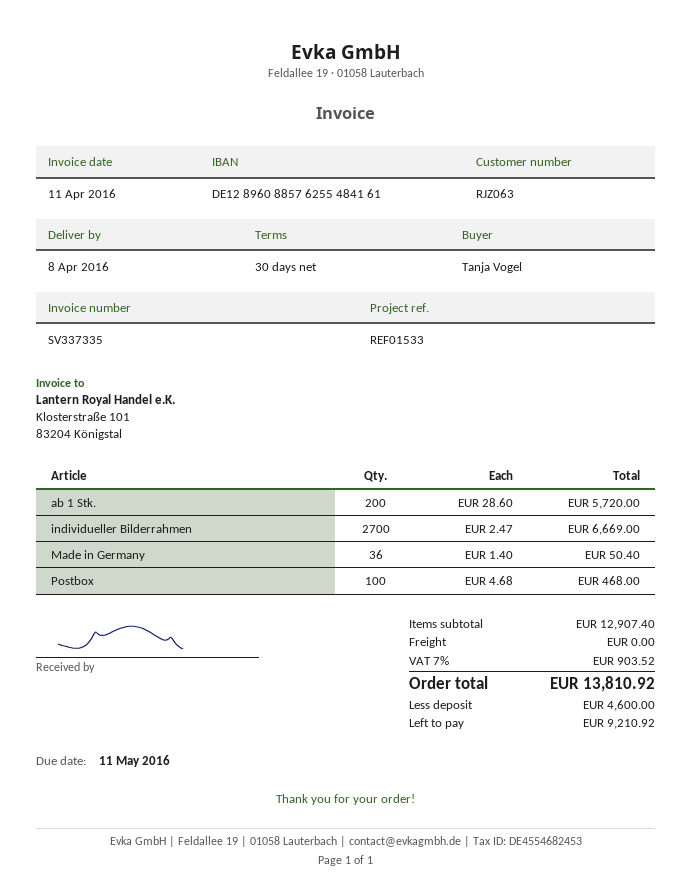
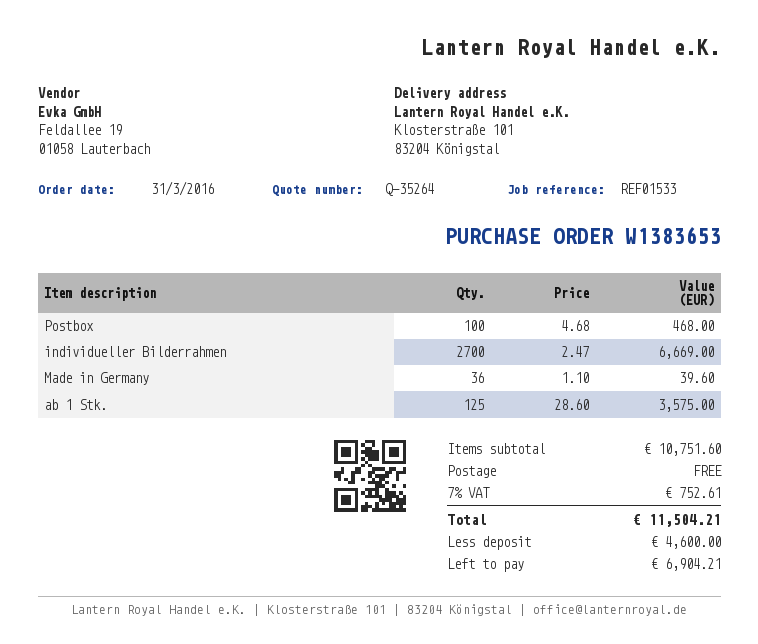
ab 1 Stk.: 200 x 28.60 = 5720.00 -> 125 x 28.60 = 3575.00
Made in Germany: 36 x 1.40 = 50.40 -> 36 x 1.10 = 39.60
subtotal: 12907.40 -> 10751.60
tax: 7% = 903.52 -> 7% = 752.61
total: 13810.92 -> 11504.21
balance: 9210.92 -> 6904.21

